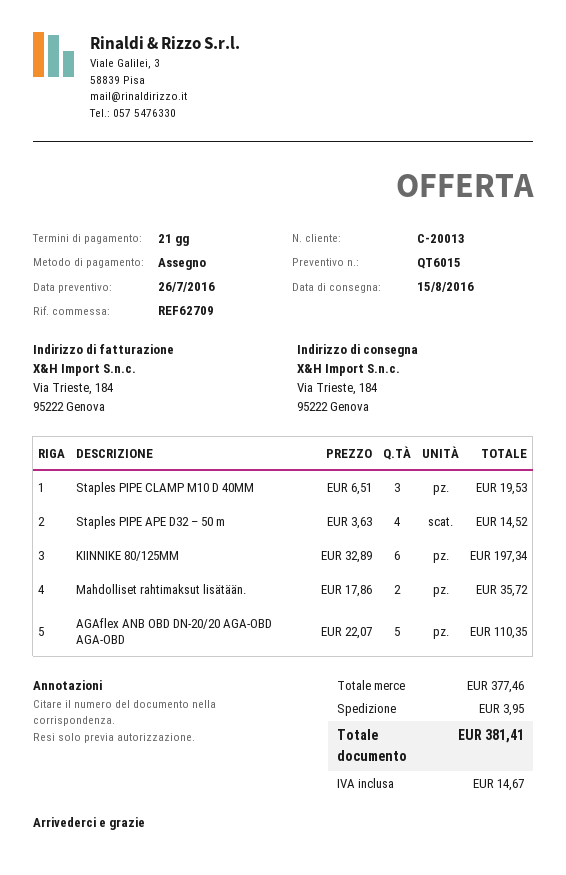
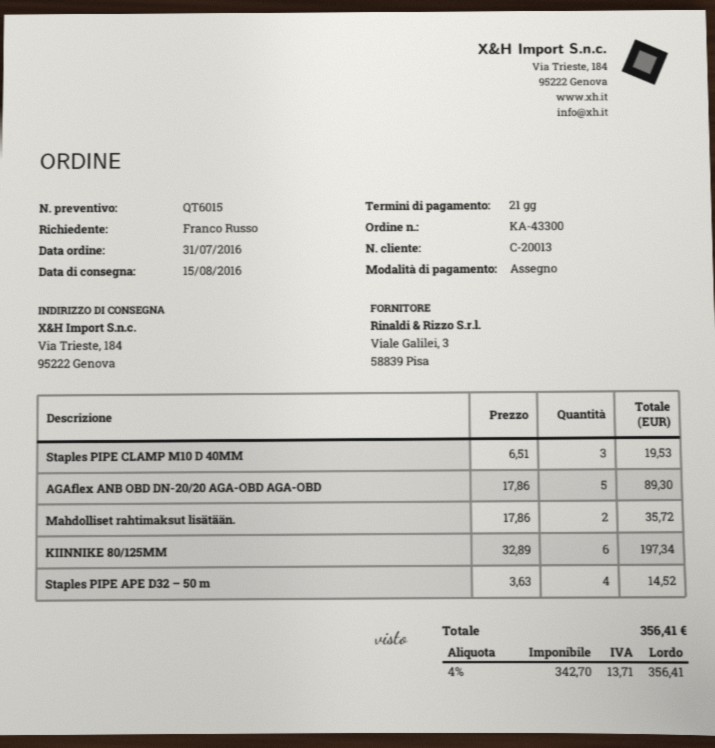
AGAflex ANB OBD DN-20/20 AGA-OBD AGA-OBD: 5 x 22.07 = 110.35 -> 5 x 17.86 = 89.30
shipping: 3.95 -> none
tax: 14.67 -> 13.71
total: 381.41 -> 356.41

